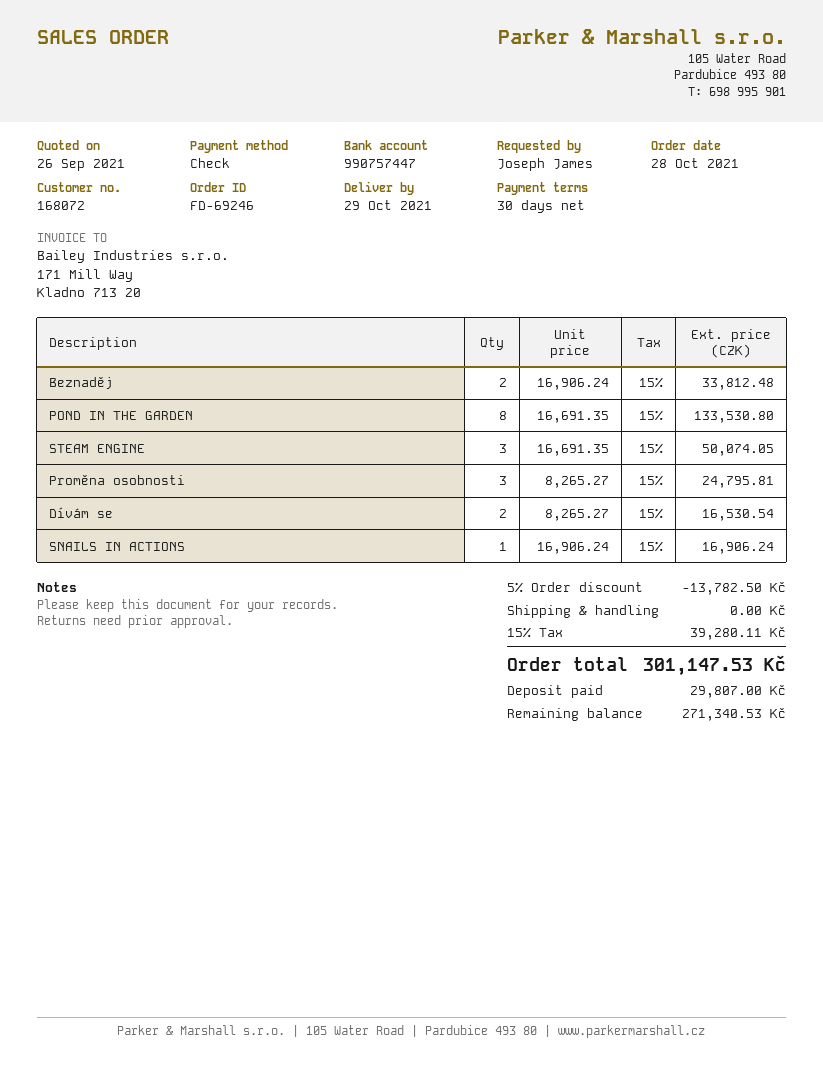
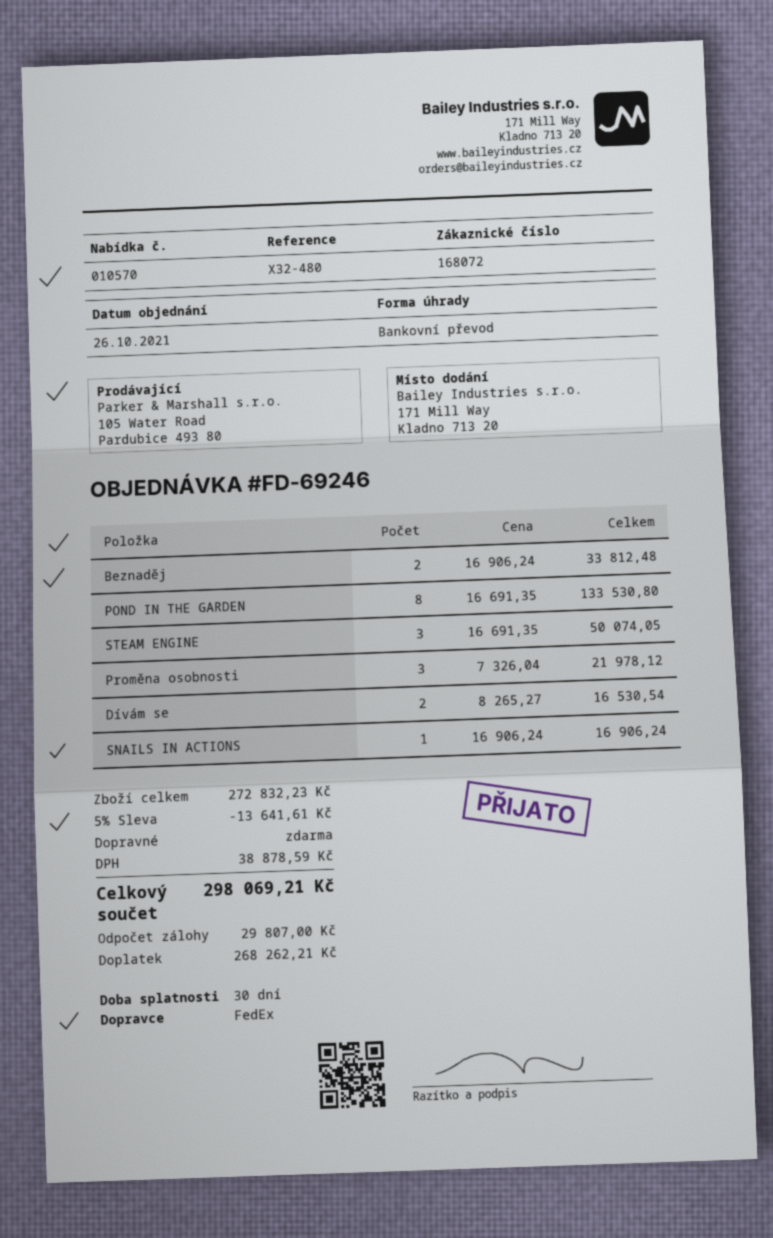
order date: 2021-10-28 -> 2021-10-26
payment method: cheque -> bank transfer
Proměna osobnosti: 3 x 8265.27 = 24795.81 -> 3 x 7326.04 = 21978.12
discount: 5% = 13782.50 -> 5% = 13641.61
tax: 39280.11 -> 38878.59
total: 301147.53 -> 298069.21
balance: 271340.53 -> 268262.21

